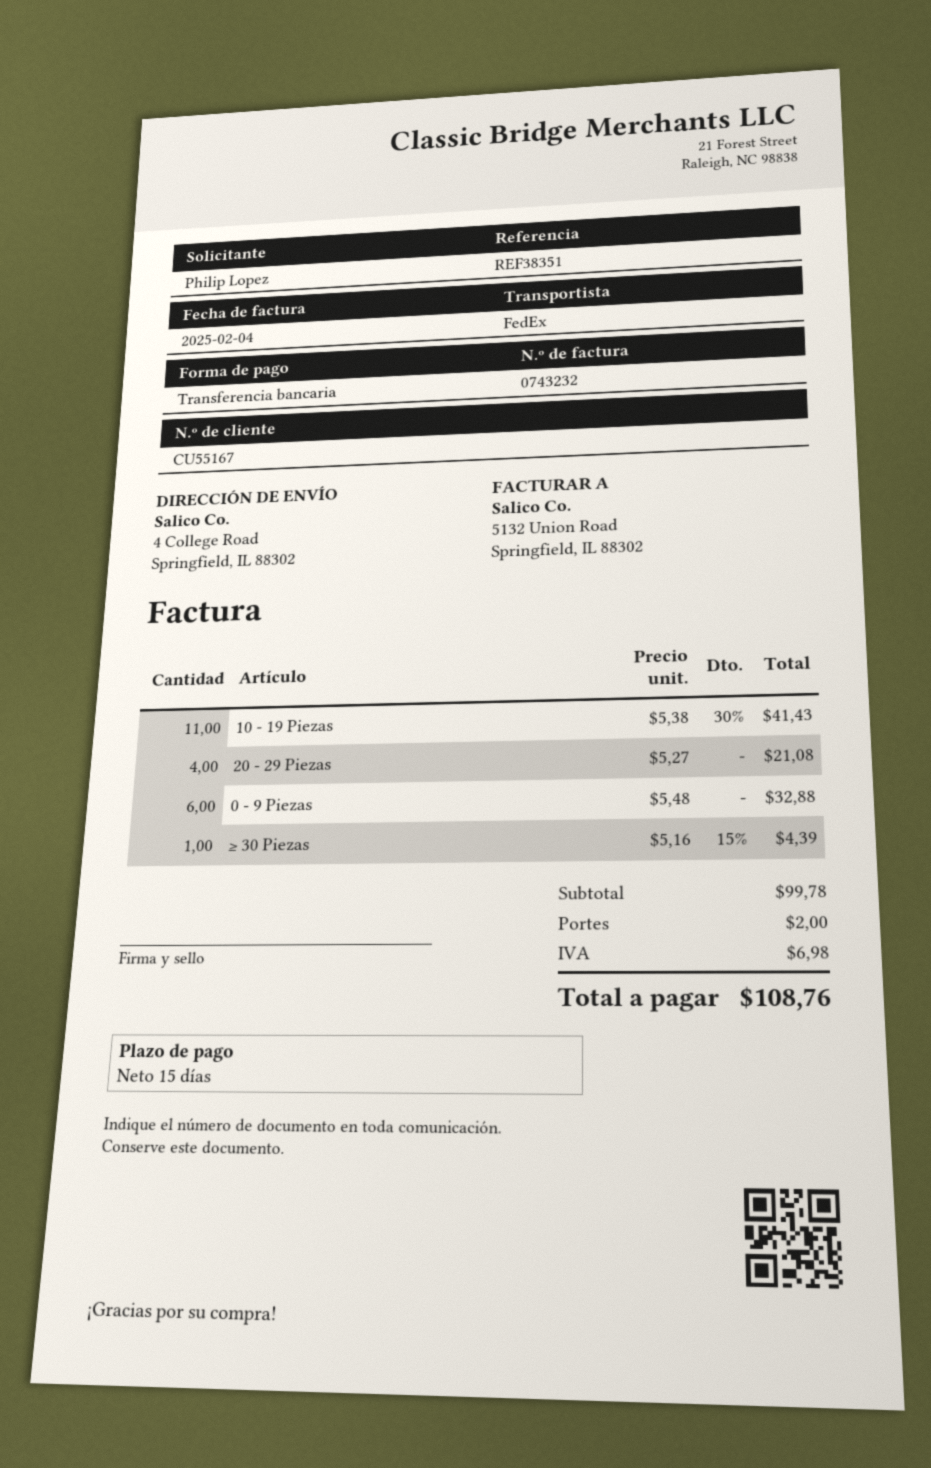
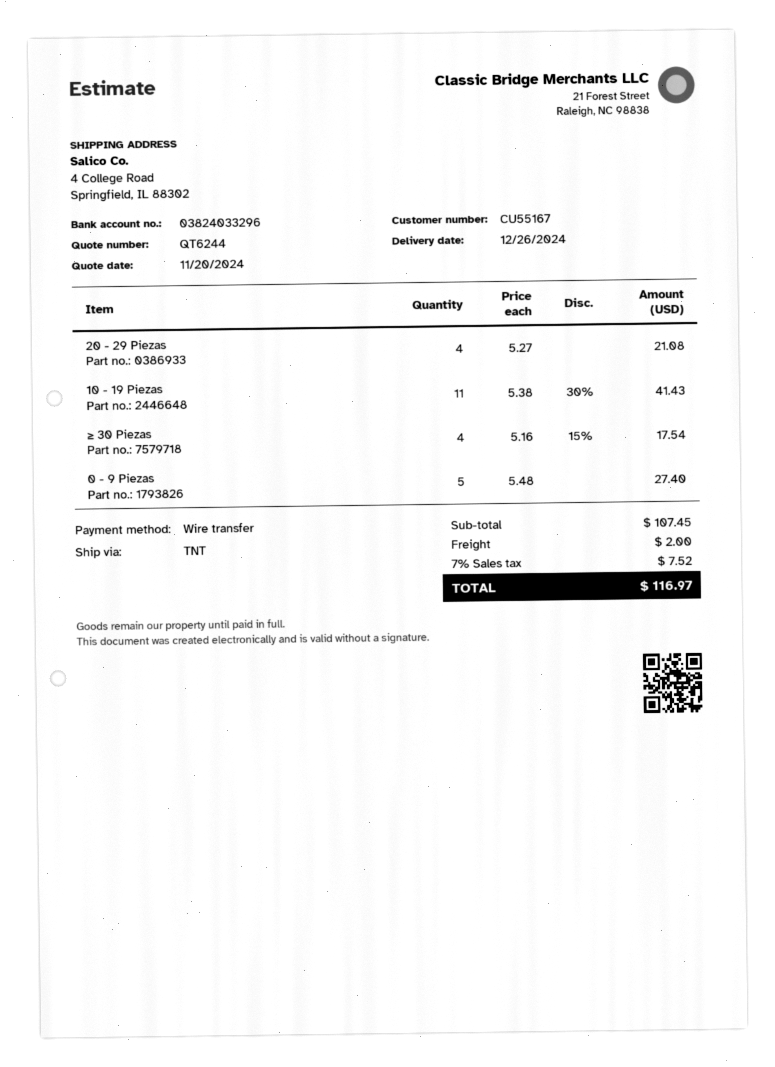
shipping method: FedEx -> TNT
0 - 9 Piezas: 6 x 5.48 = 32.88 -> 5 x 5.48 = 27.40
≥ 30 Piezas: 1 x 5.16 - 15% = 4.39 -> 4 x 5.16 - 15% = 17.54
subtotal: 99.78 -> 107.45
tax: 6.98 -> 7.52
total: 108.76 -> 116.97

